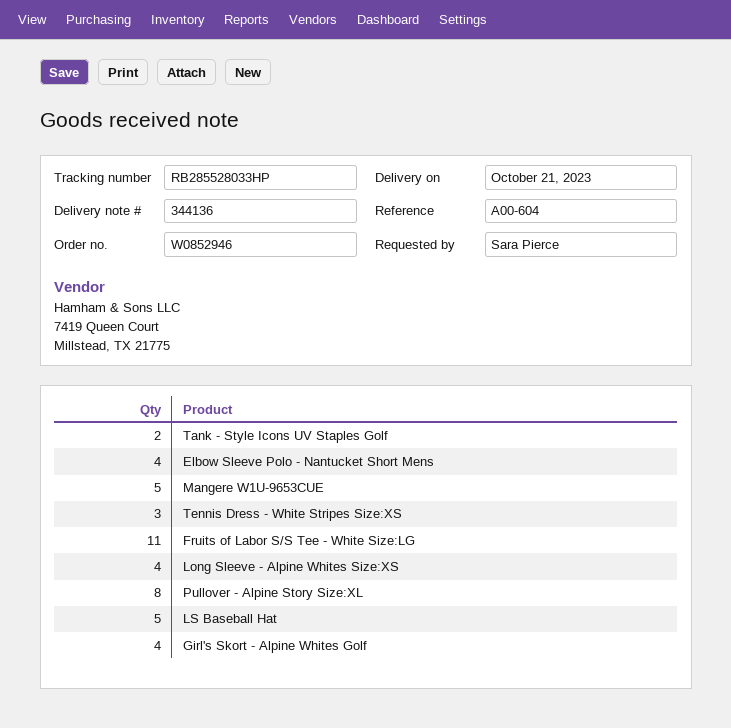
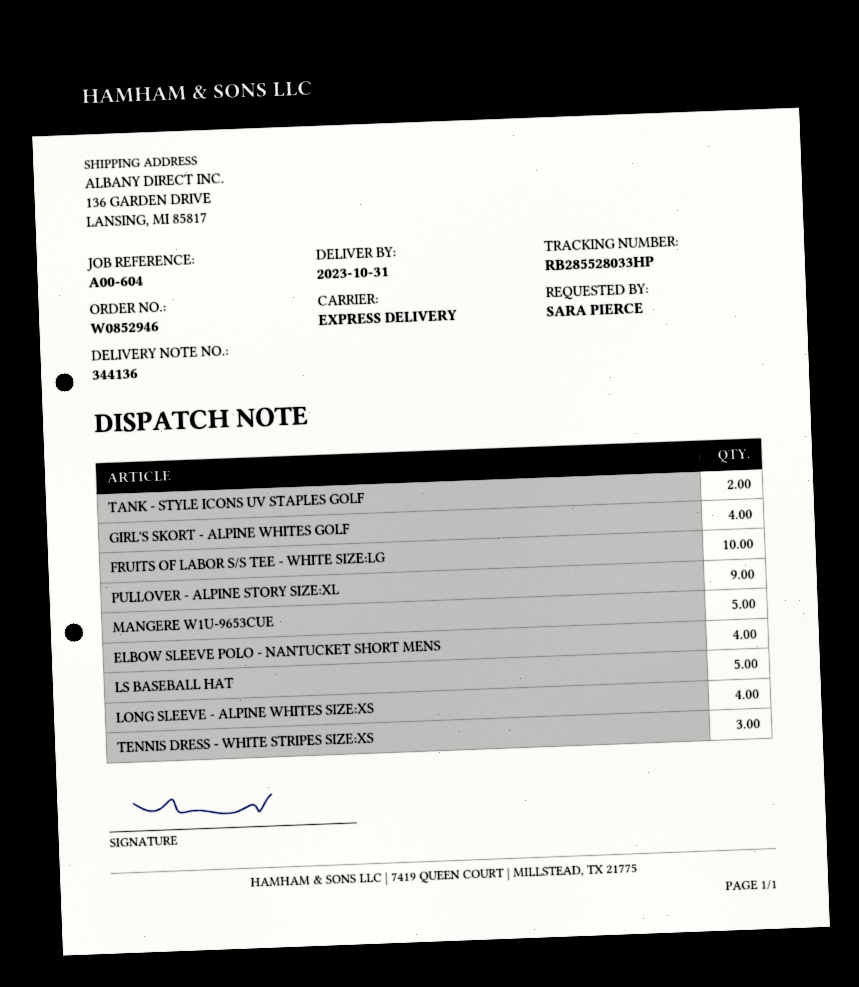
delivery date: 2023-10-21 -> 2023-10-31
Fruits of Labor S/S Tee - White Size:LG: 11 -> 10
Pullover - Alpine Story Size:XL: 8 -> 9

